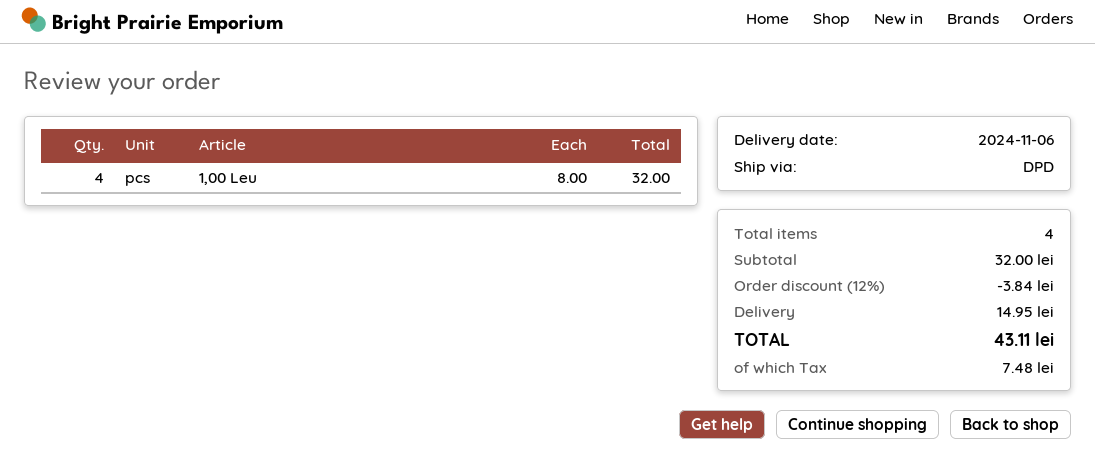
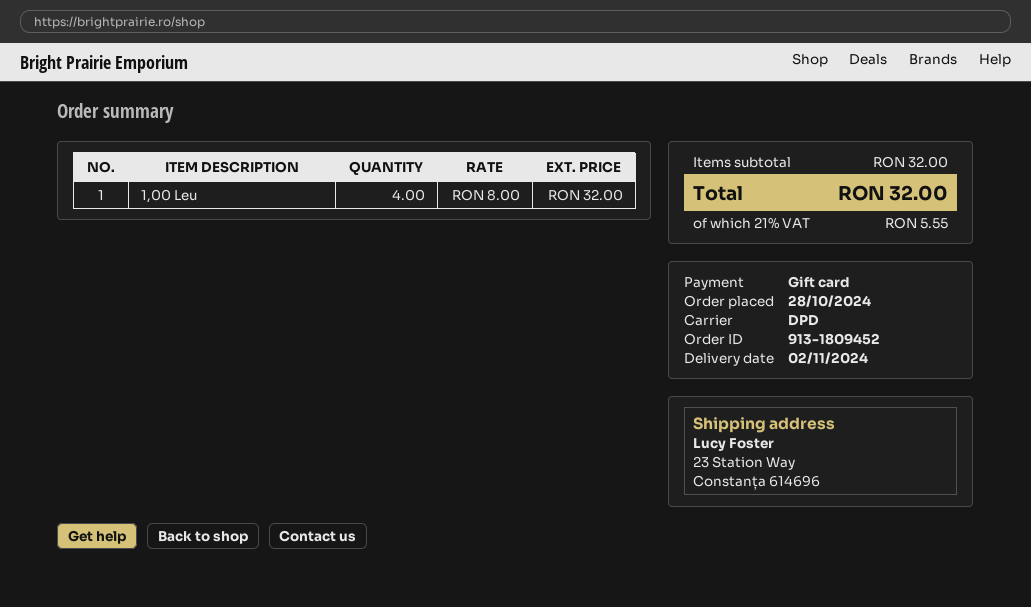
delivery date: 2024-11-06 -> 2024-11-02
discount: 12% = 3.84 -> none
shipping: 14.95 -> none
tax: 7.48 -> 5.55
total: 43.11 -> 32.00

